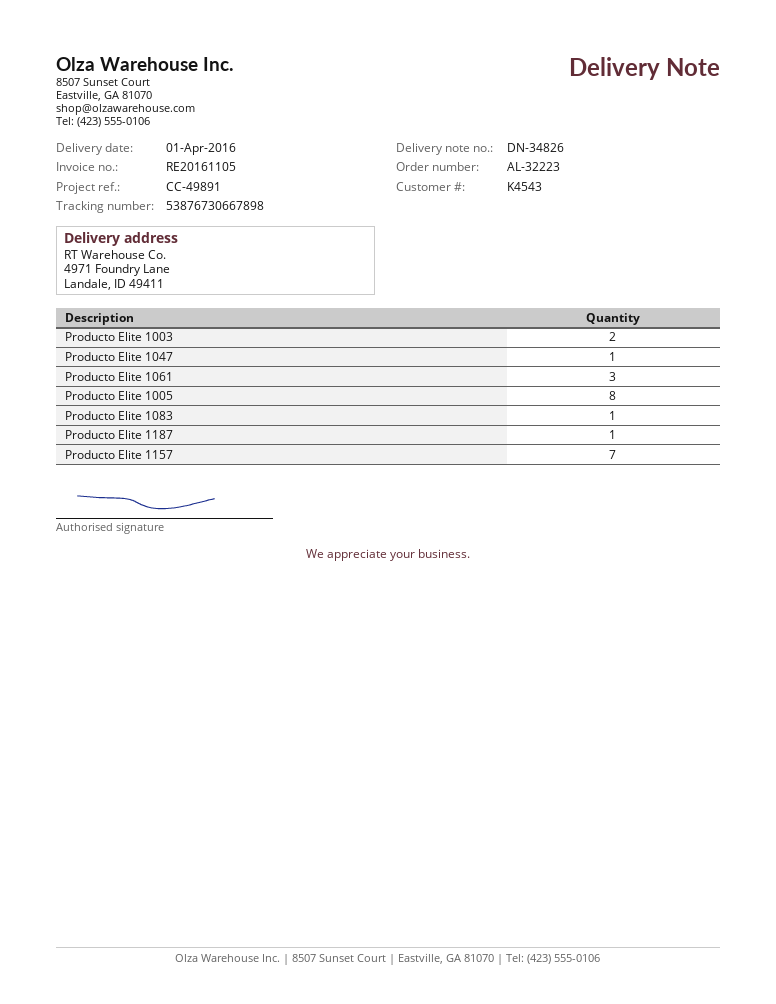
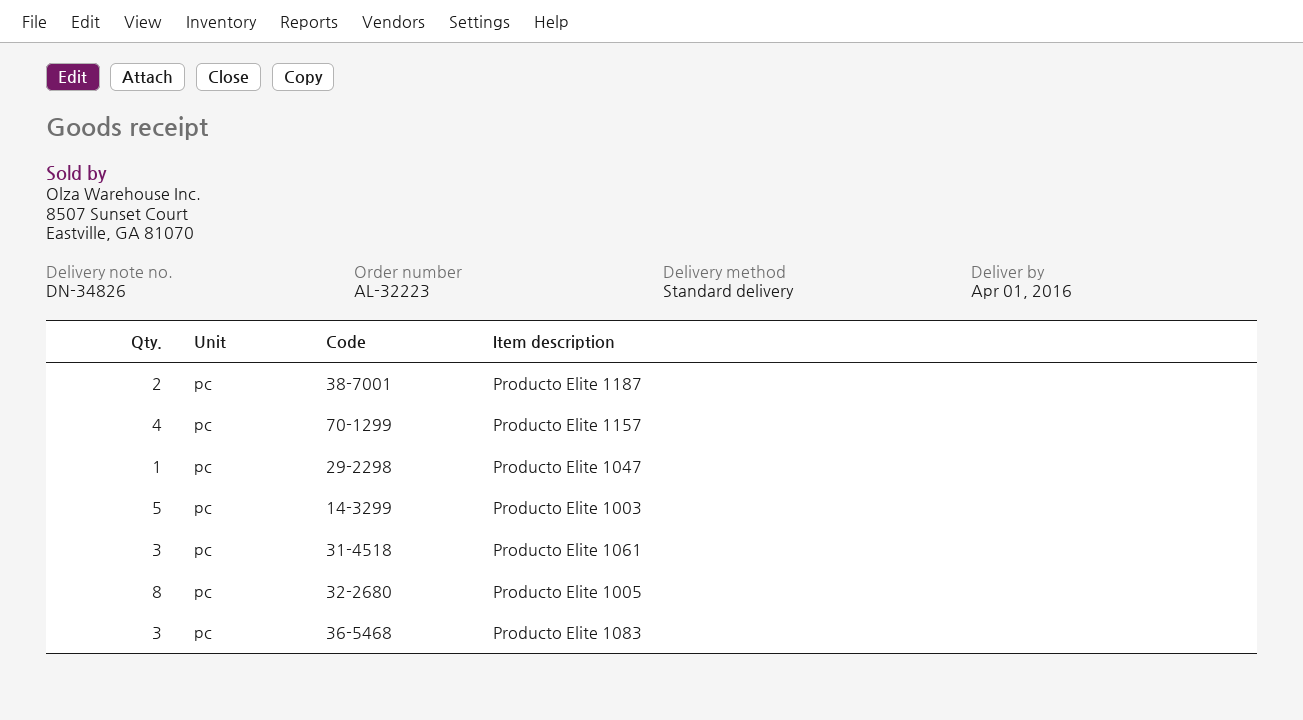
Producto Elite 1003: 2 -> 5
Producto Elite 1083: 1 -> 3
Producto Elite 1187: 1 -> 2
Producto Elite 1157: 7 -> 4

